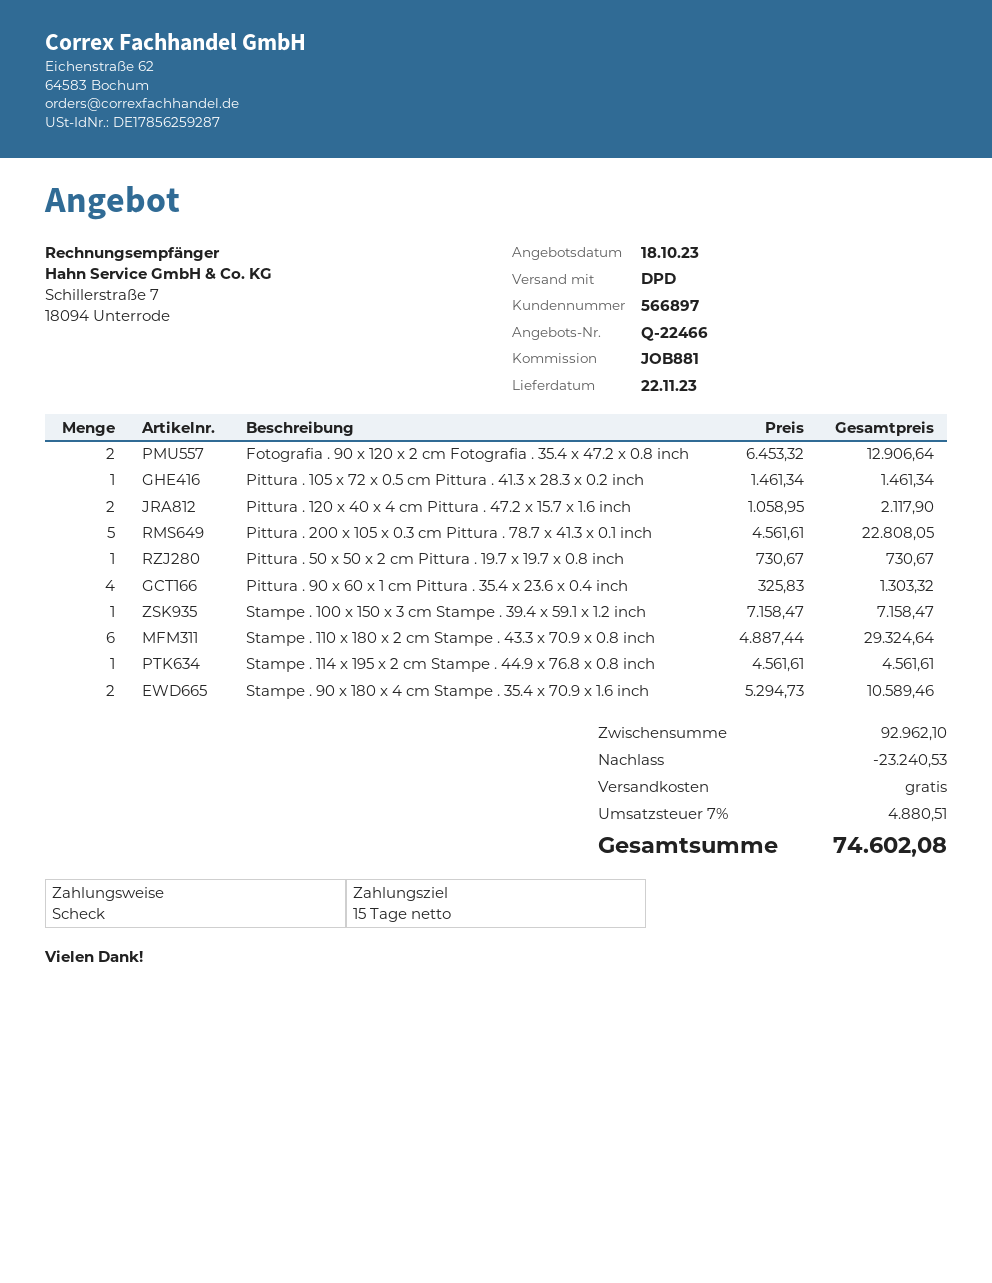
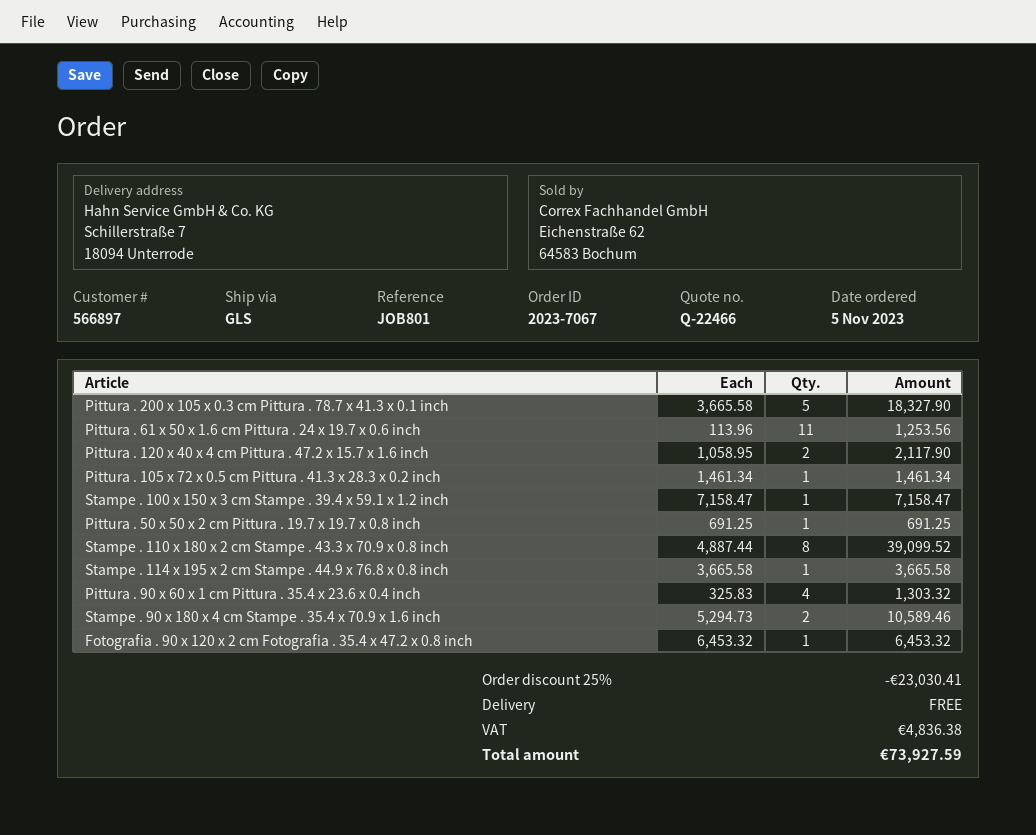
reference: JOB881 -> JOB801
shipping method: DPD -> GLS
Fotografia . 90 x 120 x 2 cm Fotografia . 35.4 x 47.2 x 0.8 inch: 2 x 6453.32 = 12906.64 -> 1 x 6453.32 = 6453.32
Pittura . 200 x 105 x 0.3 cm Pittura . 78.7 x 41.3 x 0.1 inch: 5 x 4561.61 = 22808.05 -> 5 x 3665.58 = 18327.90
Pittura . 50 x 50 x 2 cm Pittura . 19.7 x 19.7 x 0.8 inch: 1 x 730.67 = 730.67 -> 1 x 691.25 = 691.25
Stampe . 110 x 180 x 2 cm Stampe . 43.3 x 70.9 x 0.8 inch: 6 x 4887.44 = 29324.64 -> 8 x 4887.44 = 39099.52
Stampe . 114 x 195 x 2 cm Stampe . 44.9 x 76.8 x 0.8 inch: 1 x 4561.61 = 4561.61 -> 1 x 3665.58 = 3665.58
Pittura . 61 x 50 x 1.6 cm Pittura . 24 x 19.7 x 0.6 inch: none -> 11 x 113.96 = 1253.56
discount: 23240.53 -> 23030.41
tax: 4880.51 -> 4836.38
total: 74602.08 -> 73927.59

